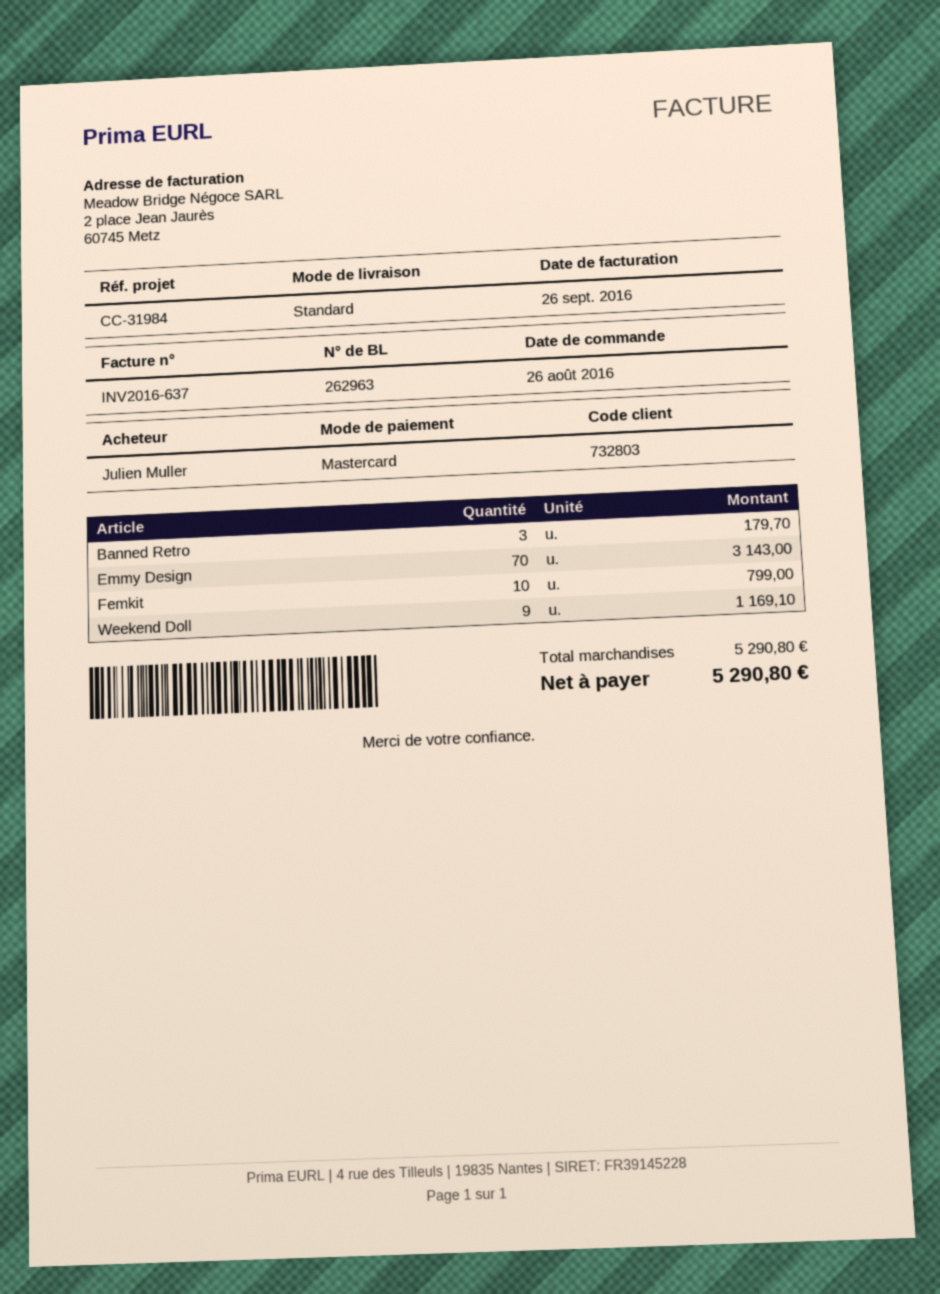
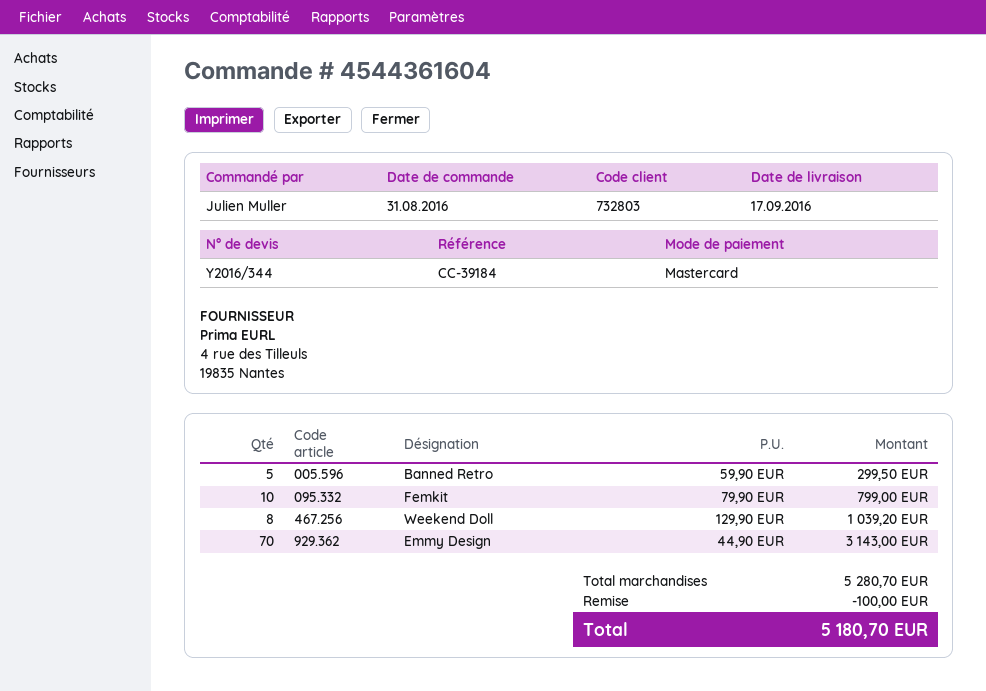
order date: 2016-08-26 -> 2016-08-31
reference: CC-31984 -> CC-39184
Banned Retro: 3 for 179.70 -> 5 for 299.50
Weekend Doll: 9 for 1169.10 -> 8 for 1039.20
subtotal: 5290.80 -> 5280.70
discount: none -> 100.00
total: 5290.80 -> 5180.70

